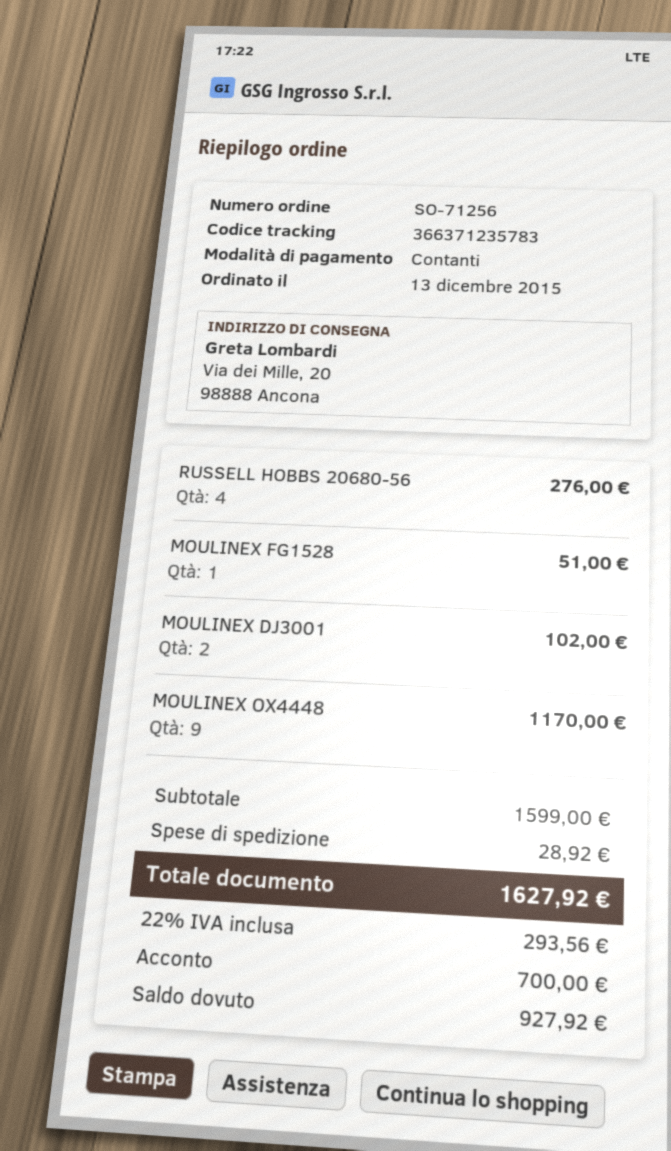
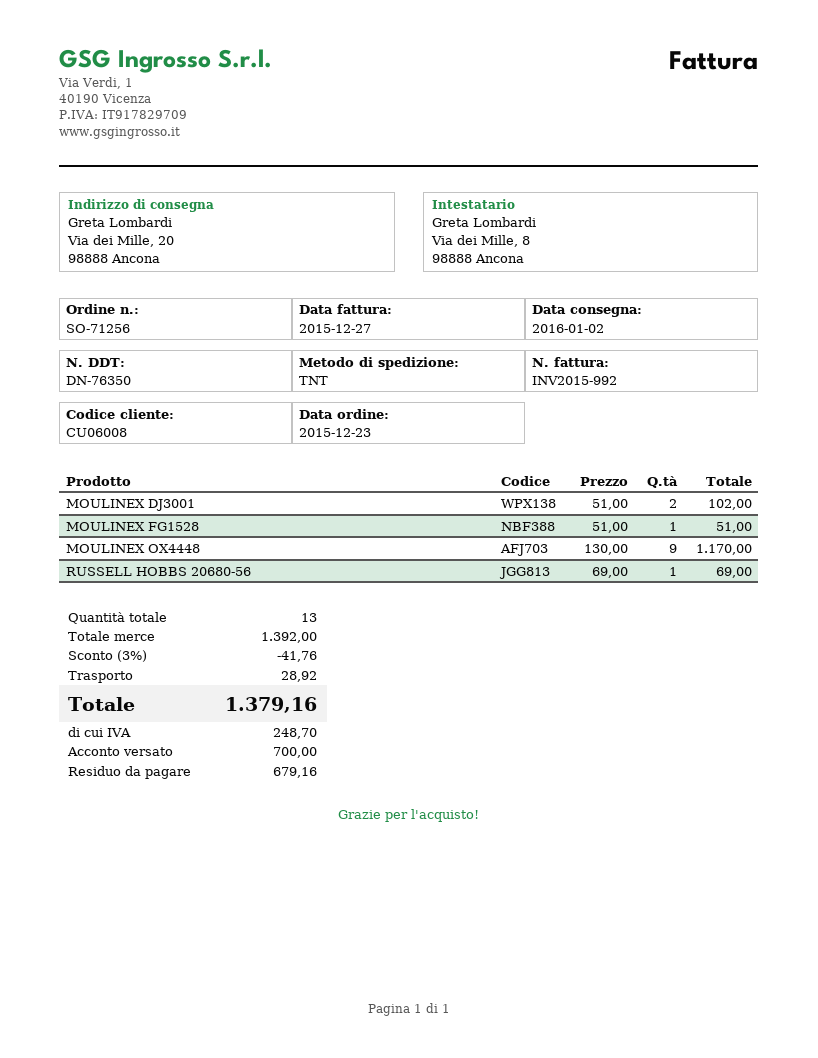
order date: 2015-12-13 -> 2015-12-23
RUSSELL HOBBS 20680-56: 4 for 276.00 -> 1 for 69.00
subtotal: 1599.00 -> 1392.00
discount: none -> 3% = 41.76
tax: 293.56 -> 248.70
total: 1627.92 -> 1379.16
balance: 927.92 -> 679.16

